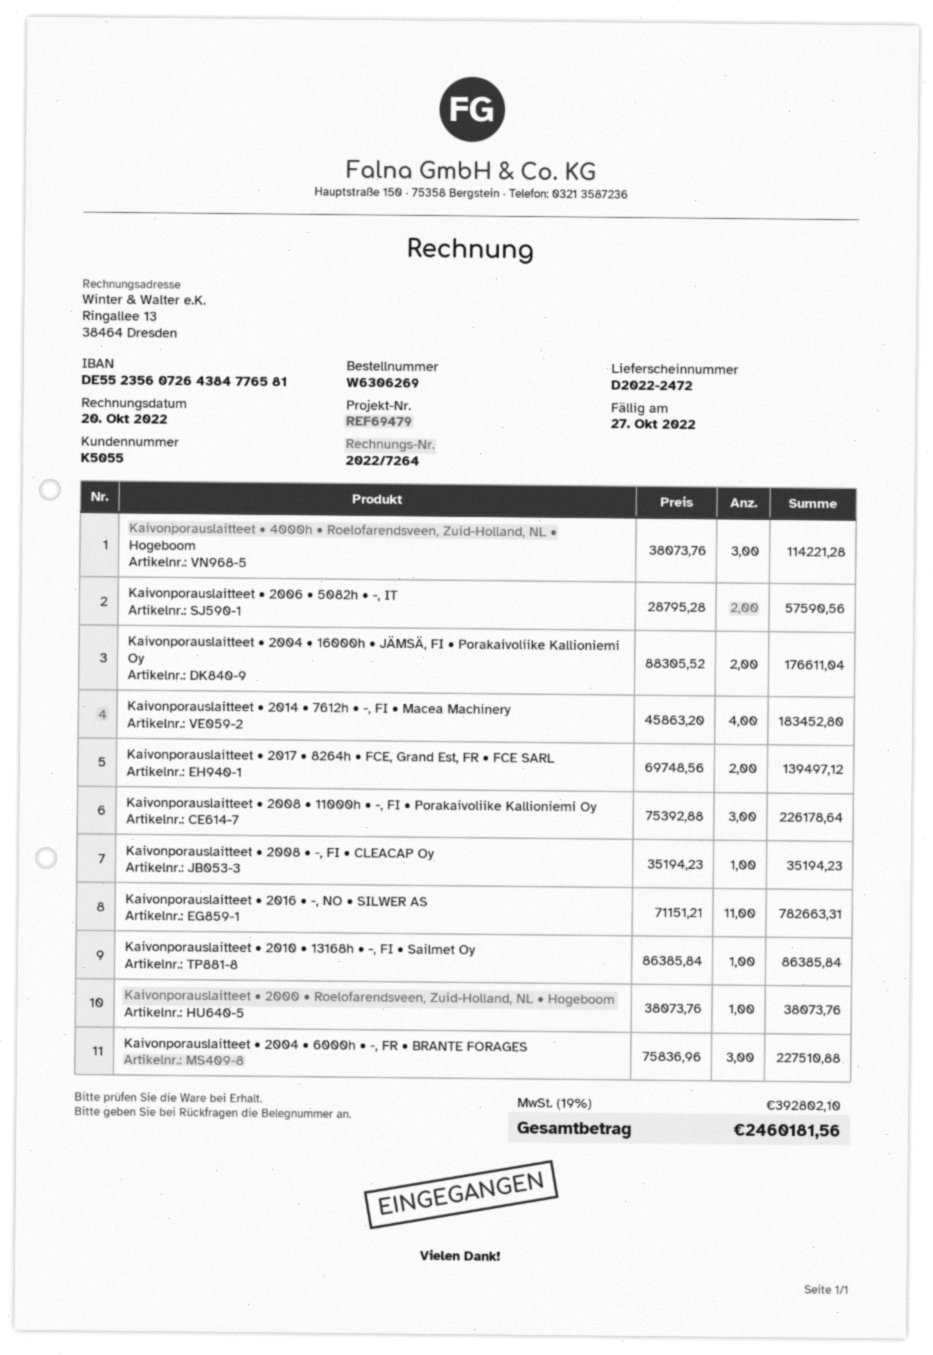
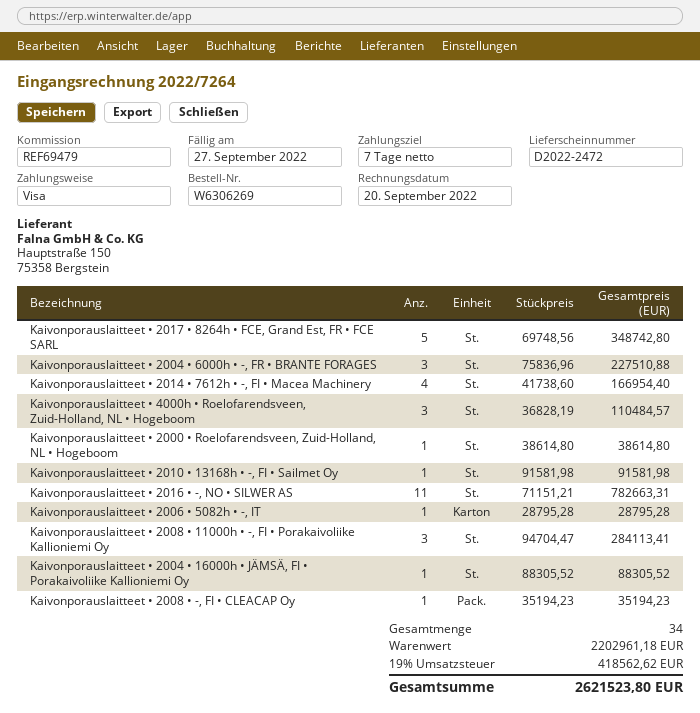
invoice date: 2022-10-20 -> 2022-09-20
due date: 2022-10-27 -> 2022-09-27
Kaivonporauslaitteet • 4000h • Roelofarendsveen, Zuid-Holland, NL • Hogeboom: 3 x 38073.76 = 114221.28 -> 3 x 36828.19 = 110484.57
Kaivonporauslaitteet • 2006 • 5082h • -, IT: 2 x 28795.28 = 57590.56 -> 1 x 28795.28 = 28795.28
Kaivonporauslaitteet • 2004 • 16000h • JÄMSÄ, FI • Porakaivoliike Kallioniemi Oy: 2 x 88305.52 = 176611.04 -> 1 x 88305.52 = 88305.52
Kaivonporauslaitteet • 2014 • 7612h • -, FI • Macea Machinery: 4 x 45863.20 = 183452.80 -> 4 x 41738.60 = 166954.40
Kaivonporauslaitteet • 2017 • 8264h • FCE, Grand Est, FR • FCE SARL: 2 x 69748.56 = 139497.12 -> 5 x 69748.56 = 348742.80
Kaivonporauslaitteet • 2008 • 11000h • -, FI • Porakaivoliike Kallioniemi Oy: 3 x 75392.88 = 226178.64 -> 3 x 94704.47 = 284113.41
Kaivonporauslaitteet • 2010 • 13168h • -, FI • Sailmet Oy: 1 x 86385.84 = 86385.84 -> 1 x 91581.98 = 91581.98
Kaivonporauslaitteet • 2000 • Roelofarendsveen, Zuid-Holland, NL • Hogeboom: 1 x 38073.76 = 38073.76 -> 1 x 38614.80 = 38614.80
tax: 19% = 392802.10 -> 19% = 418562.62
total: 2460181.56 -> 2621523.80

